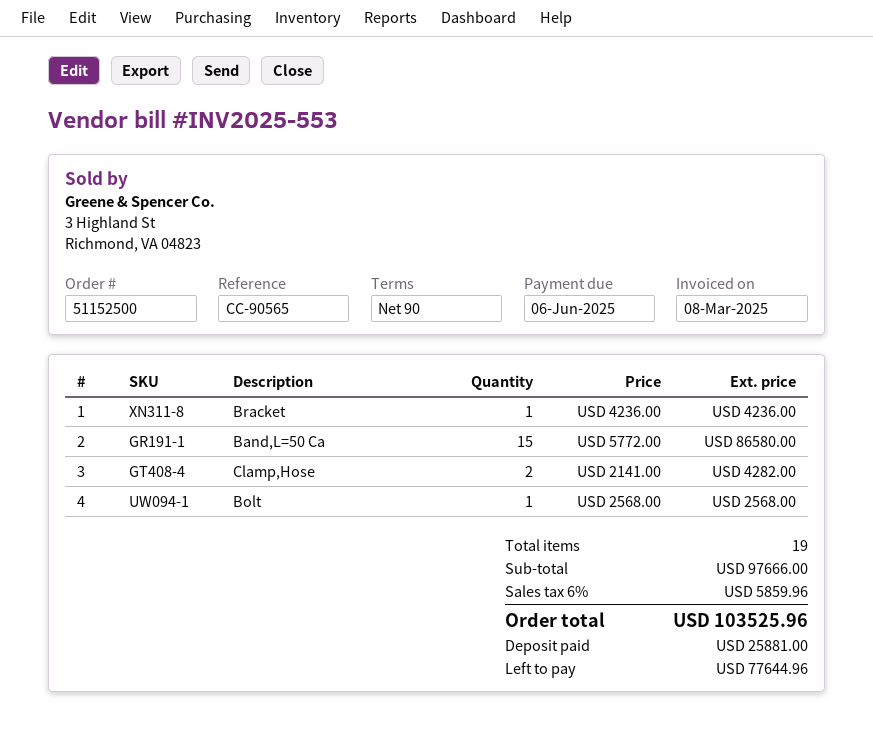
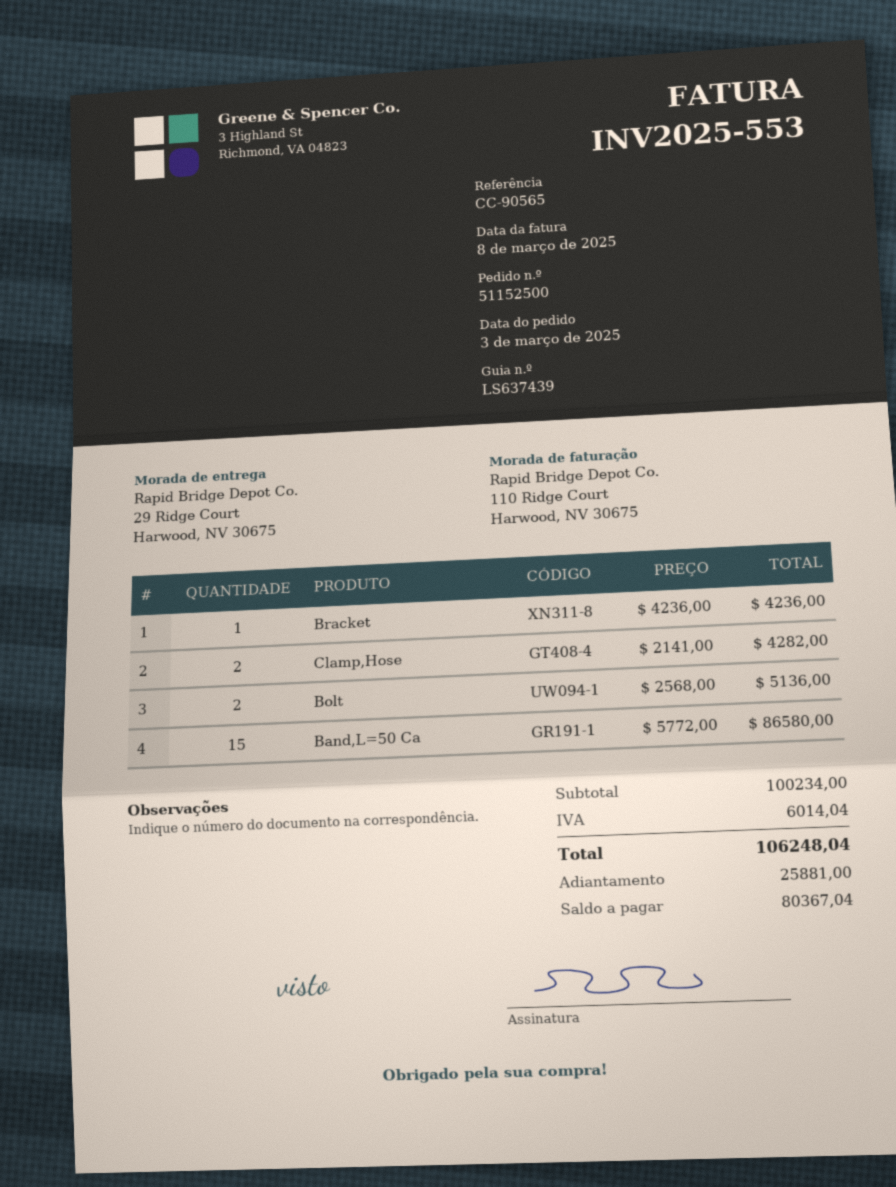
Bolt: 1 x 2568.00 = 2568.00 -> 2 x 2568.00 = 5136.00
subtotal: 97666.00 -> 100234.00
tax: 5859.96 -> 6014.04
total: 103525.96 -> 106248.04
balance: 77644.96 -> 80367.04

